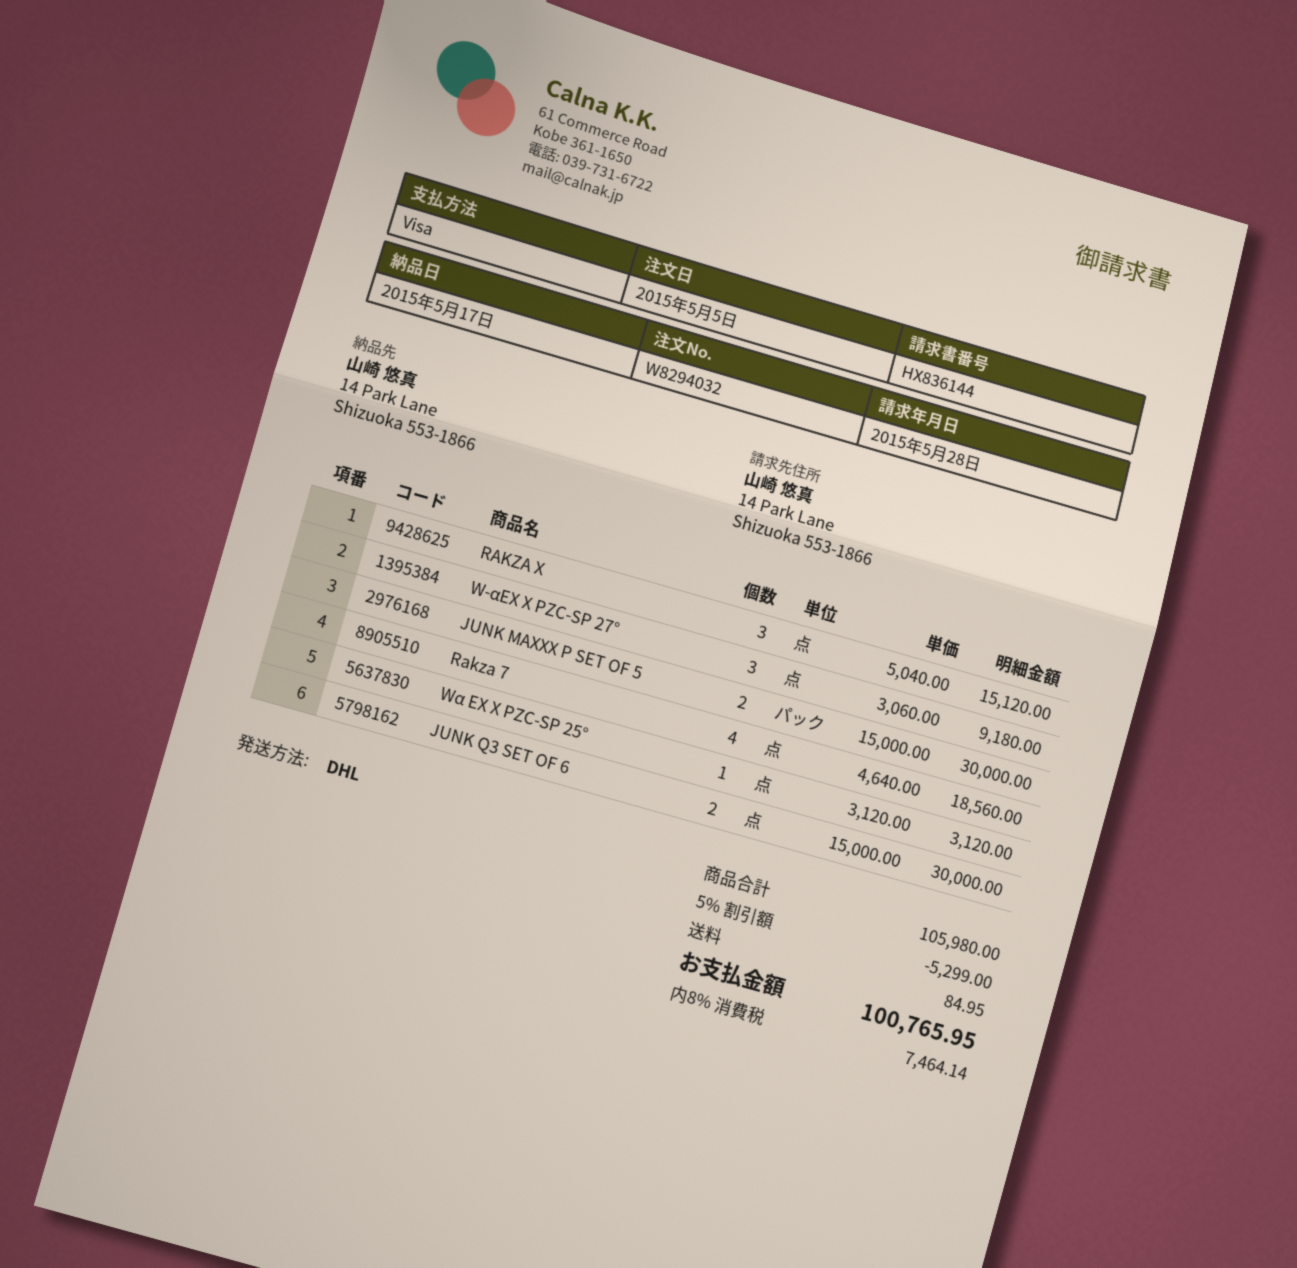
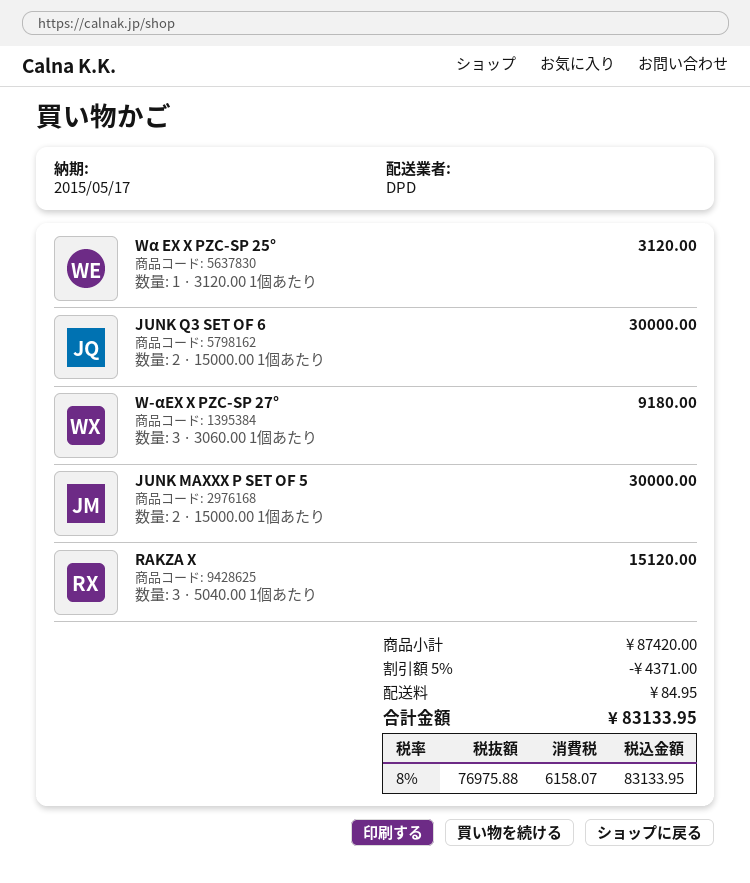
shipping method: DHL -> DPD
Rakza 7: 4 x 4640.00 = 18560.00 -> none
subtotal: 105980.00 -> 87420.00
discount: 5% = 5299.00 -> 5% = 4371.00
tax: 8% = 7464.14 -> 8% = 6158.07
total: 100765.95 -> 83133.95

